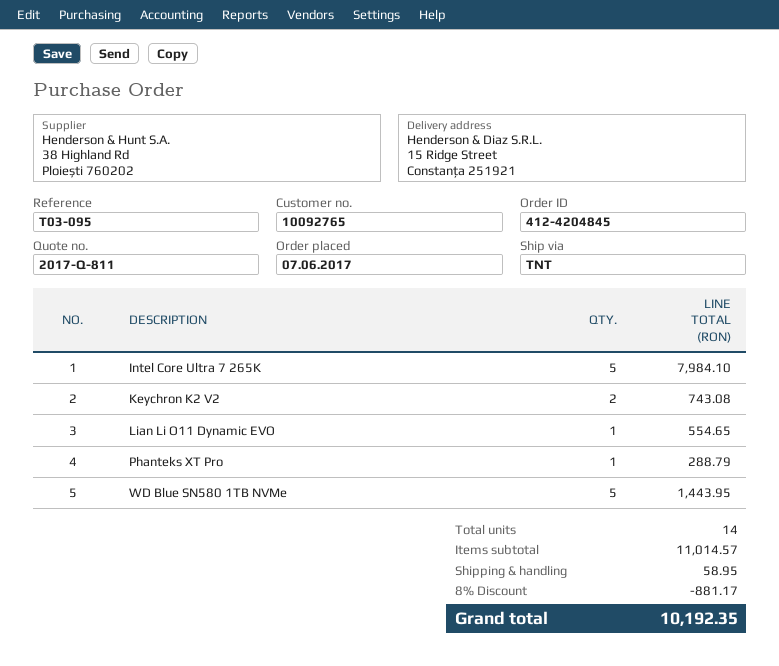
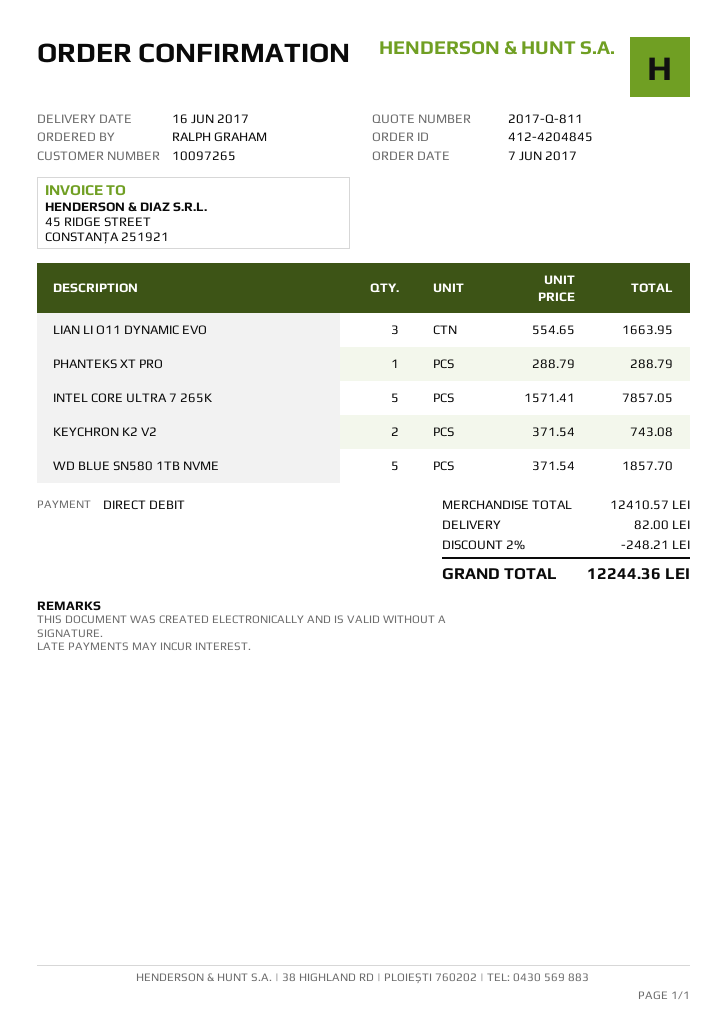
customer number: 10092765 -> 10097265
Intel Core Ultra 7 265K: 5 for 7984.10 -> 5 for 7857.05
Lian Li O11 Dynamic EVO: 1 for 554.65 -> 3 for 1663.95
WD Blue SN580 1TB NVMe: 5 for 1443.95 -> 5 for 1857.70
subtotal: 11014.57 -> 12410.57
discount: 8% = 881.17 -> 2% = 248.21
shipping: 58.95 -> 82.00
total: 10192.35 -> 12244.36

